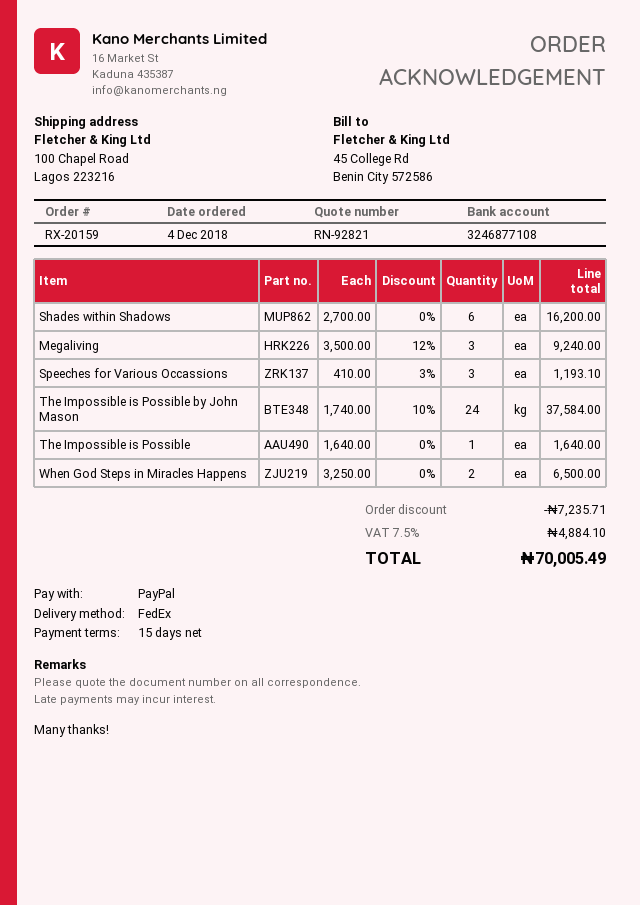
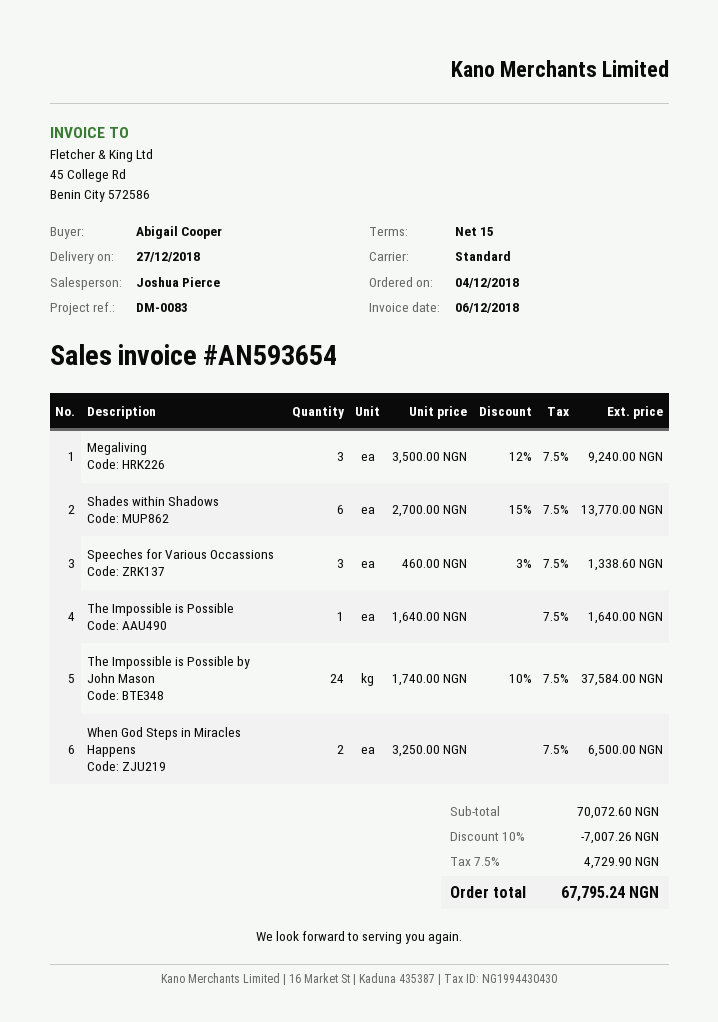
shipping method: FedEx -> standard
Shades within Shadows: 6 x 2700.00 = 16200.00 -> 6 x 2700.00 - 15% = 13770.00
Speeches for Various Occassions: 3 x 410.00 - 3% = 1193.10 -> 3 x 460.00 - 3% = 1338.60
discount: 7235.71 -> 7007.26
tax: 7.5% = 4884.10 -> 7.5% = 4729.90
total: 70005.49 -> 67795.24

